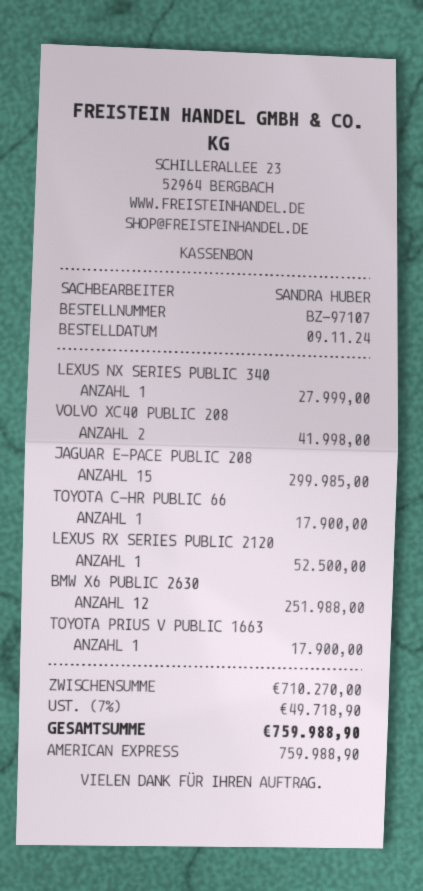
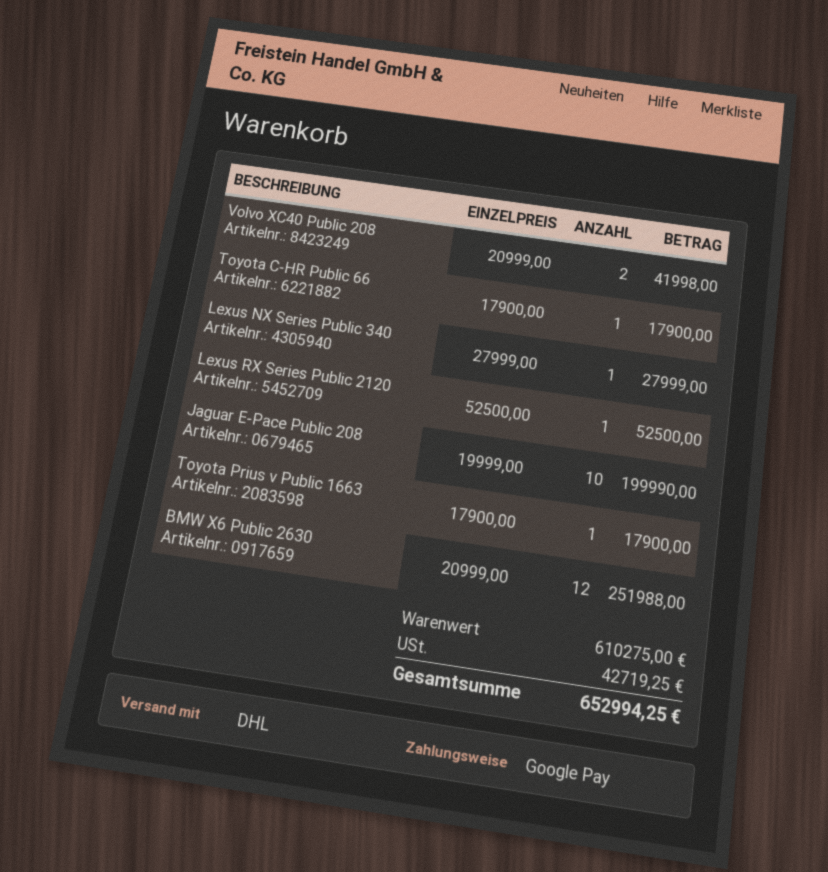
payment method: American Express -> Google Pay
JAGUAR E-PACE PUBLIC 208: 15 for 299985.00 -> 10 for 199990.00
subtotal: 710270.00 -> 610275.00
tax: 49718.90 -> 42719.25
total: 759988.90 -> 652994.25

